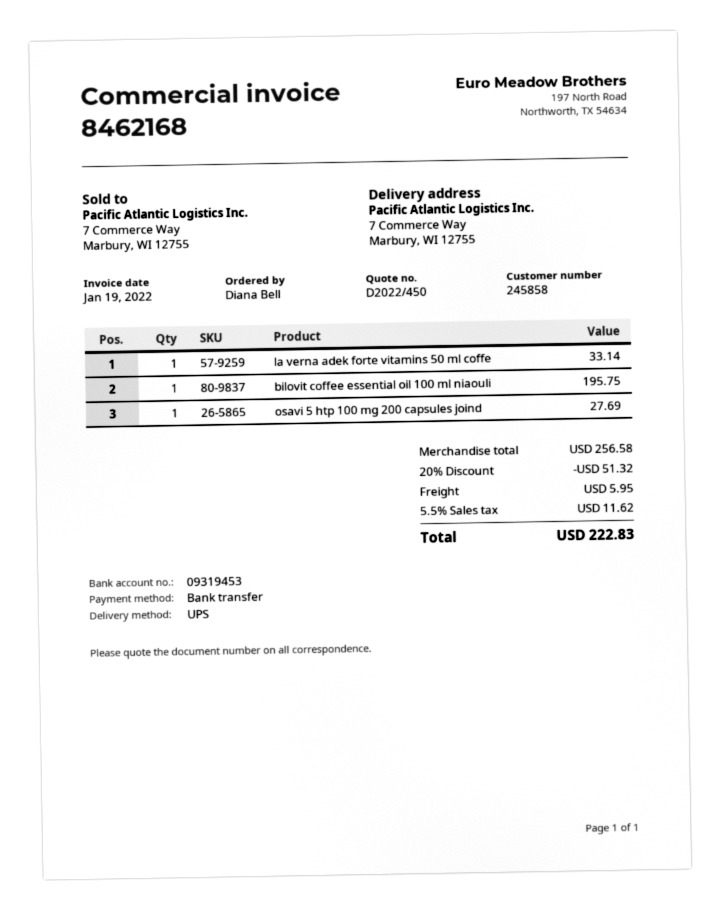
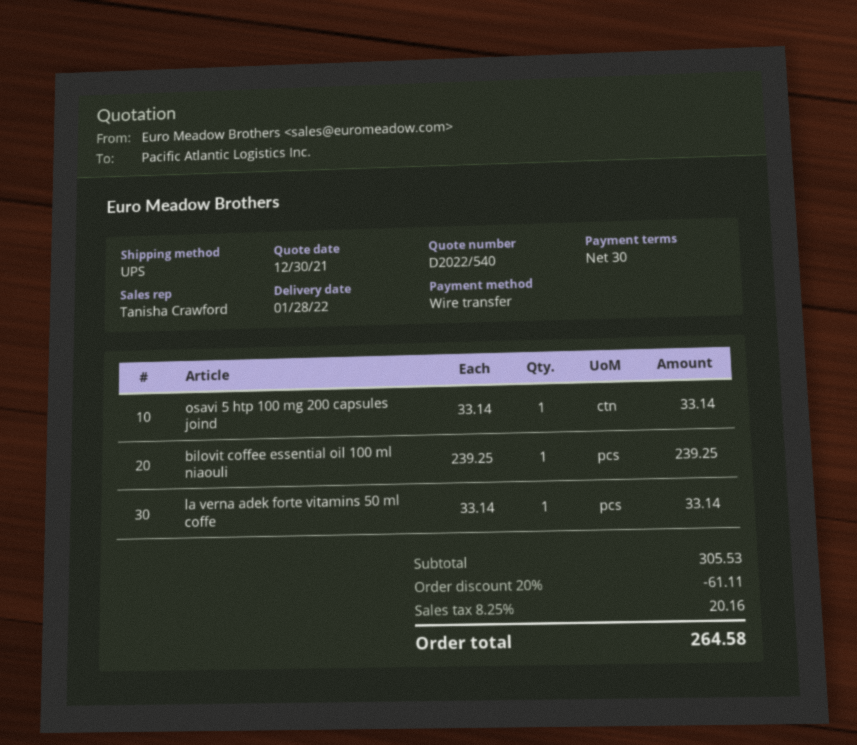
quote number: D2022/450 -> D2022/540
bilovit coffee essential oil 100 ml niaouli: 1 for 195.75 -> 1 for 239.25
osavi 5 htp 100 mg 200 capsules joind: 1 for 27.69 -> 1 for 33.14
subtotal: 256.58 -> 305.53
discount: 20% = 51.32 -> 20% = 61.11
shipping: 5.95 -> none
tax: 5.5% = 11.62 -> 8.25% = 20.16
total: 222.83 -> 264.58

